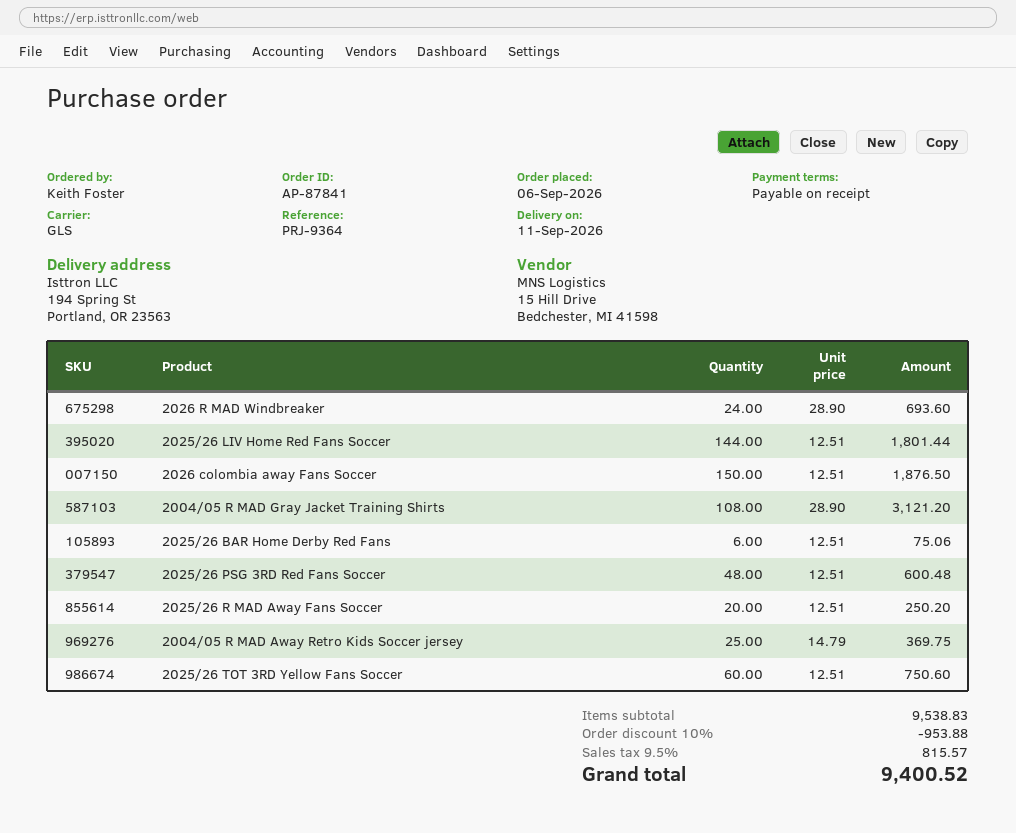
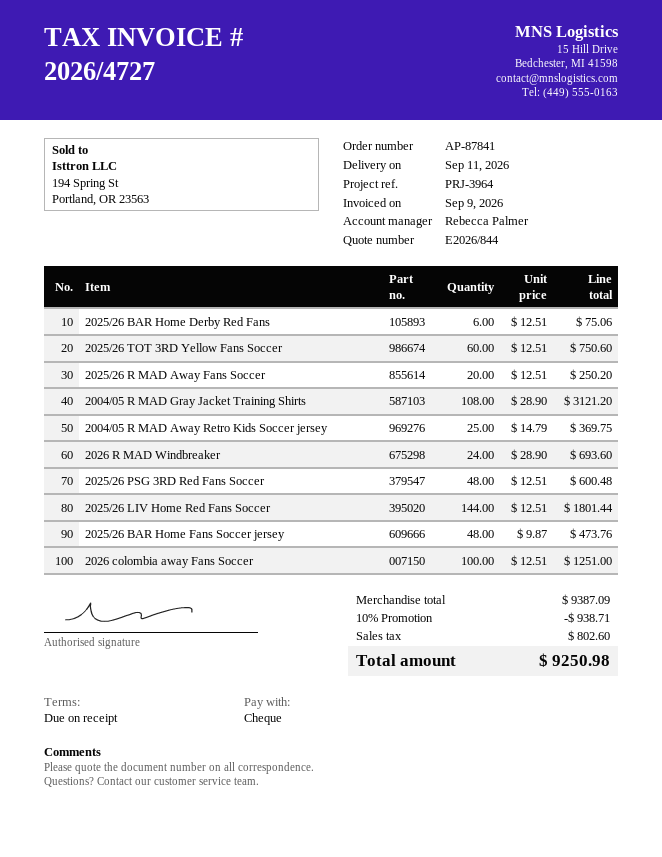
reference: PRJ-9364 -> PRJ-3964
2026 colombia away Fans Soccer: 150 x 12.51 = 1876.50 -> 100 x 12.51 = 1251.00
2025/26 BAR Home Fans Soccer jersey: none -> 48 x 9.87 = 473.76
subtotal: 9538.83 -> 9387.09
discount: 10% = 953.88 -> 10% = 938.71
tax: 815.57 -> 802.60
total: 9400.52 -> 9250.98

